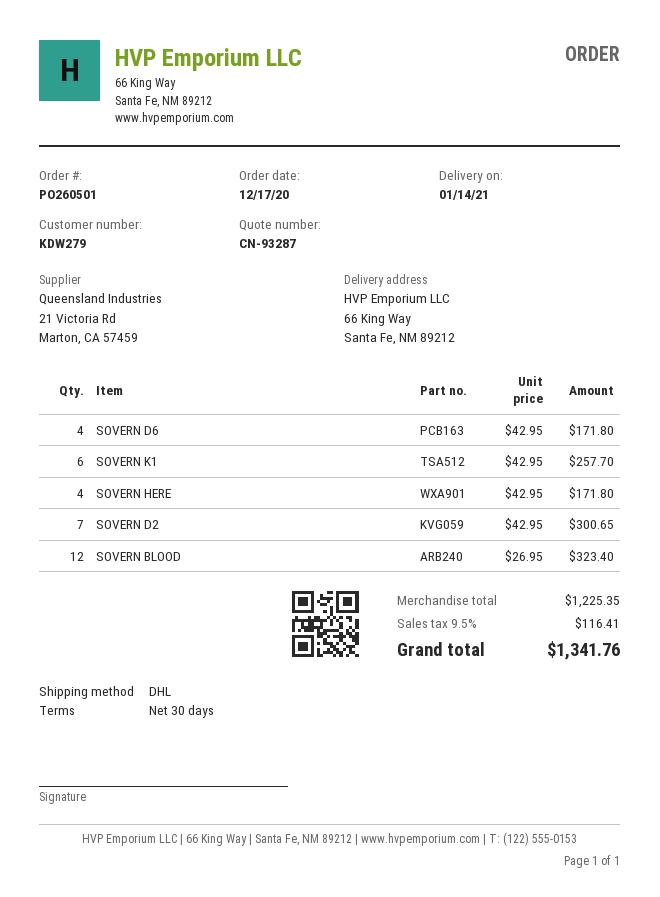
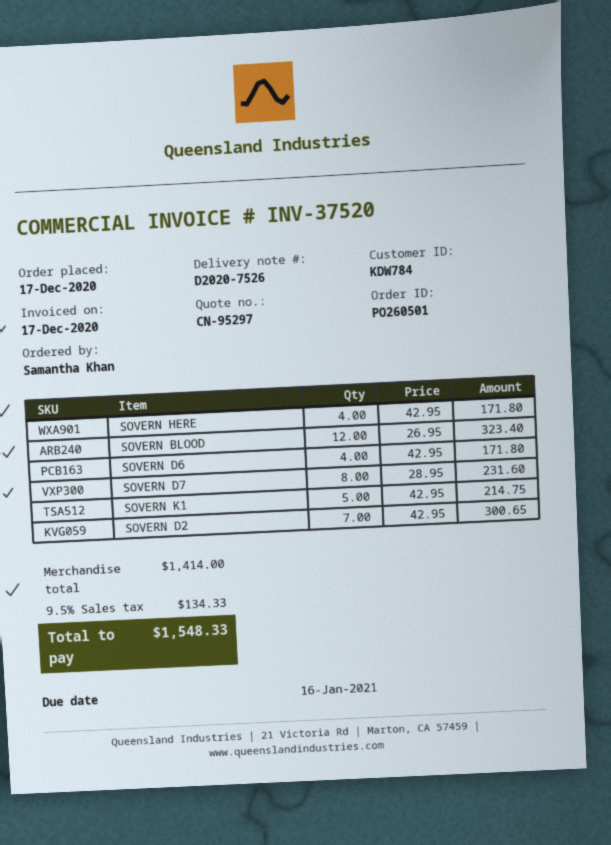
quote number: CN-93287 -> CN-95297
customer number: KDW279 -> KDW784
SOVERN K1: 6 x 42.95 = 257.70 -> 5 x 42.95 = 214.75
SOVERN D7: none -> 8 x 28.95 = 231.60
subtotal: 1225.35 -> 1414.00
tax: 9.5% = 116.41 -> 9.5% = 134.33
total: 1341.76 -> 1548.33

